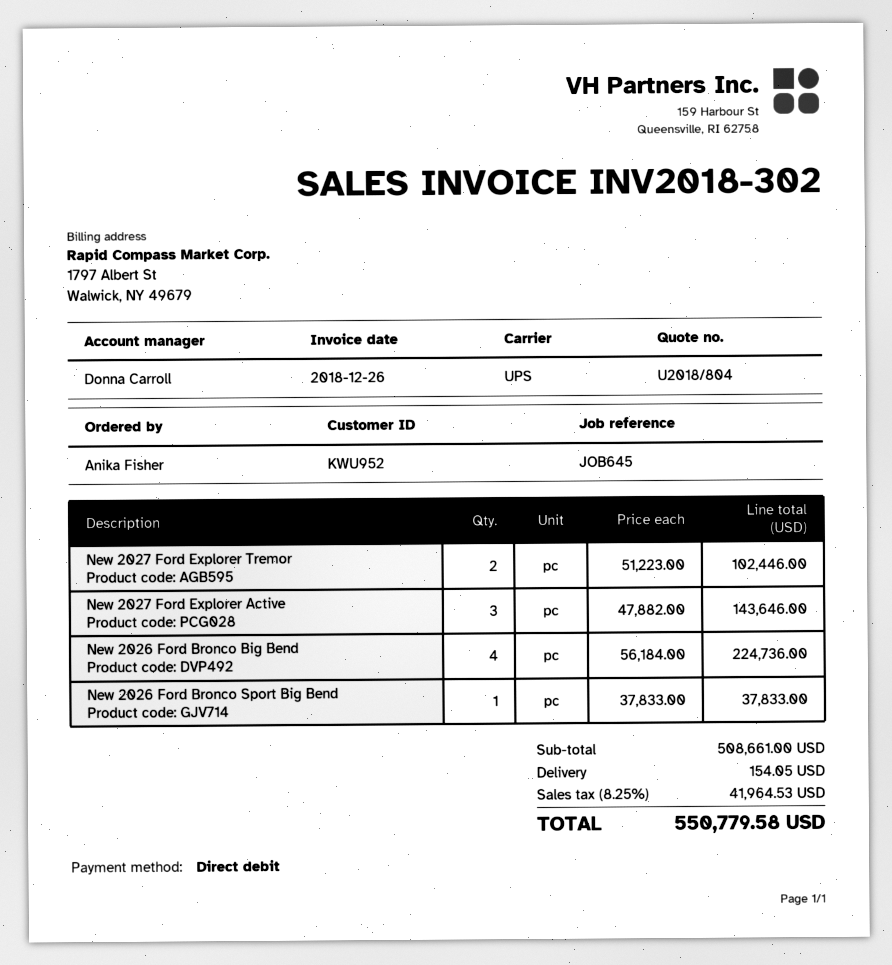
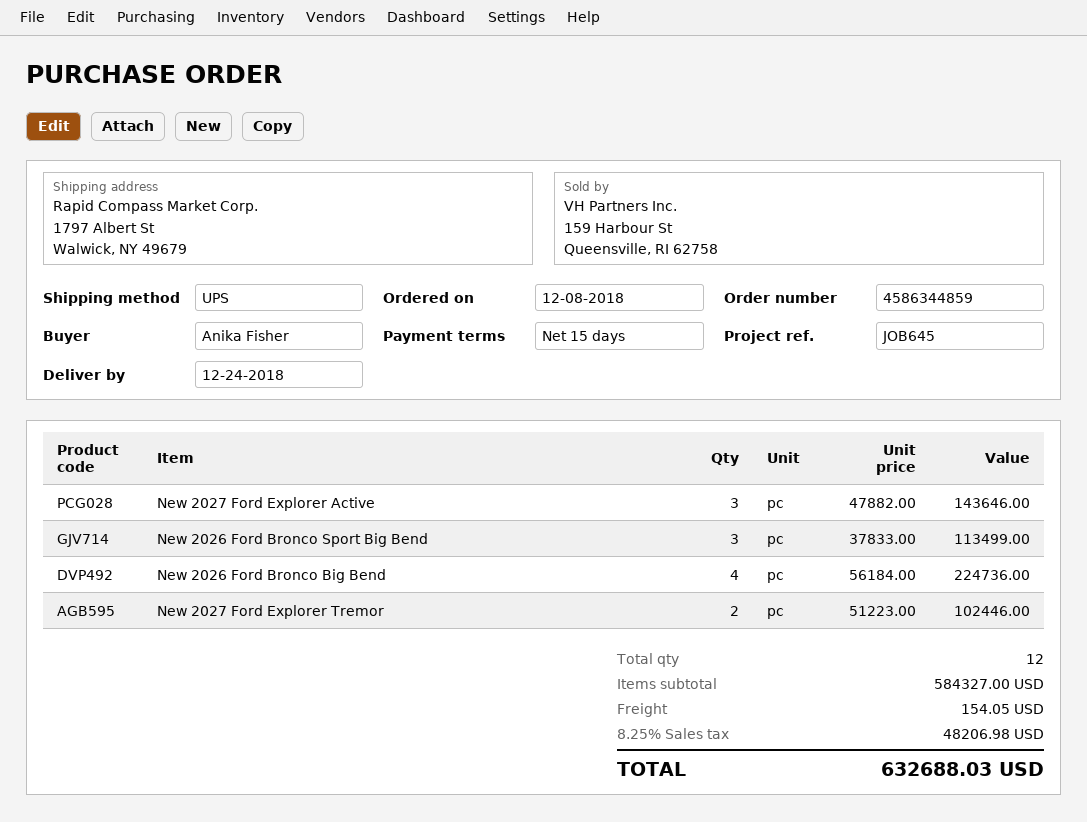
New 2026 Ford Bronco Sport Big Bend: 1 x 37833.00 = 37833.00 -> 3 x 37833.00 = 113499.00
subtotal: 508661.00 -> 584327.00
tax: 8.25% = 41964.53 -> 8.25% = 48206.98
total: 550779.58 -> 632688.03

